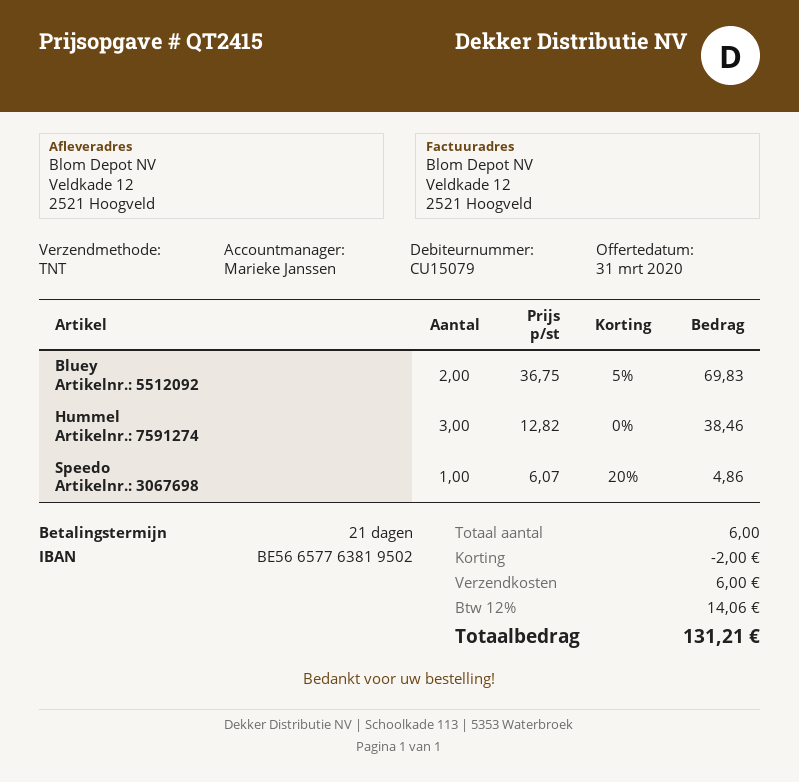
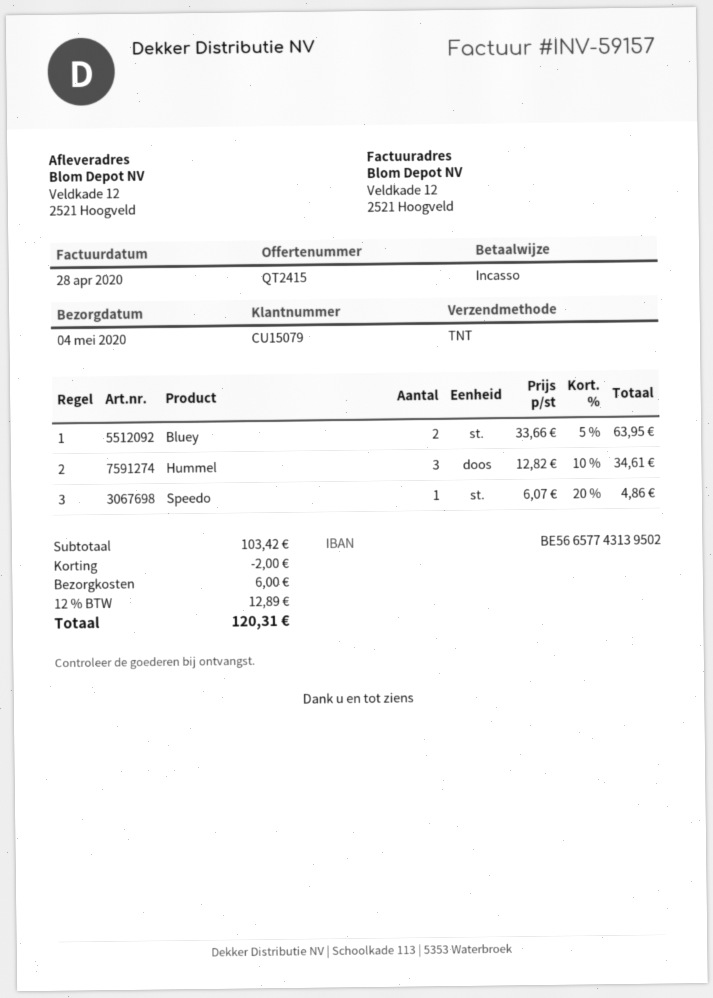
bank account: BE56657763819502 -> BE56657743139502
Bluey: 2 x 36.75 - 5% = 69.83 -> 2 x 33.66 - 5% = 63.95
Hummel: 3 x 12.82 = 38.46 -> 3 x 12.82 - 10% = 34.61
tax: 12% = 14.06 -> 12% = 12.89
total: 131.21 -> 120.31

